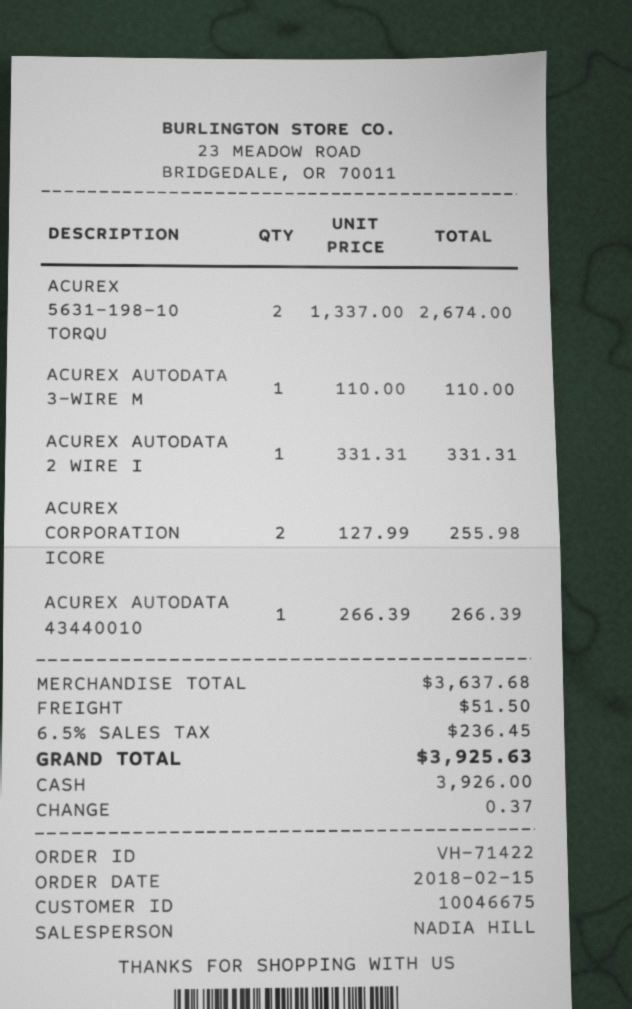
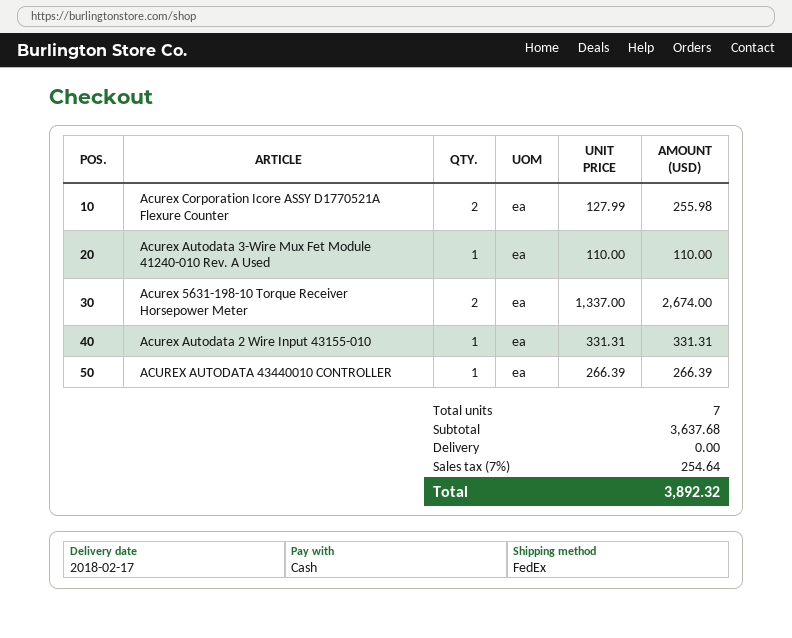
shipping: 51.50 -> 0.00
tax: 6.5% = 236.45 -> 7% = 254.64
total: 3925.63 -> 3892.32

